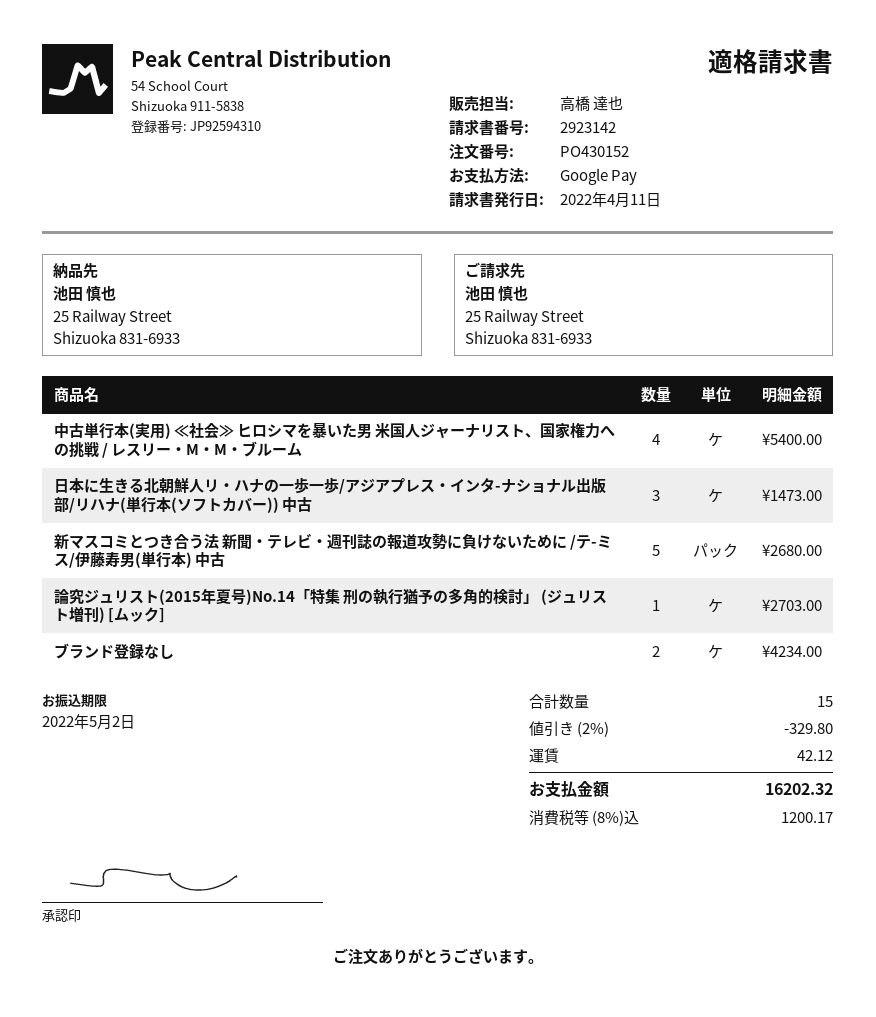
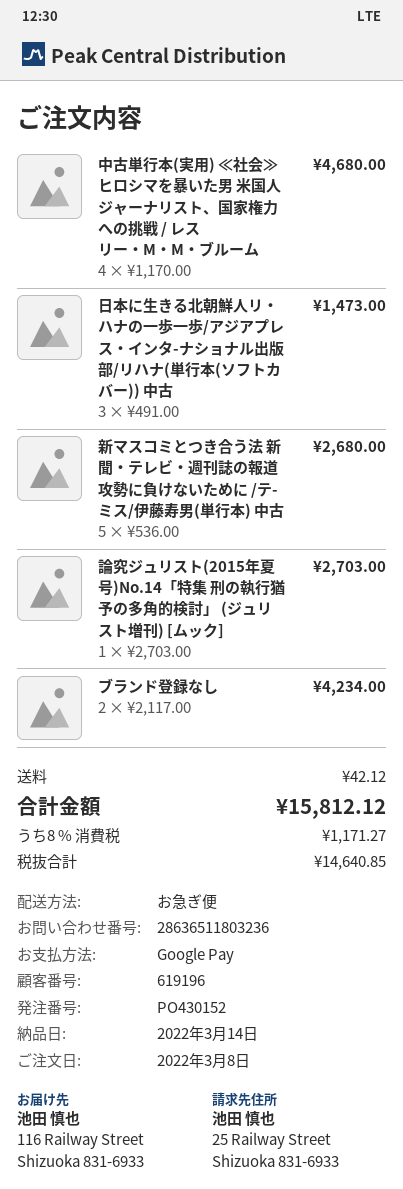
ship to: 25 Railway Street, Shizuoka 831-6933 -> 116 Railway Street, Shizuoka 831-6933
中古単行本(実用) ≪社会≫ ヒロシマを暴いた男 米国人ジャーナリスト、国家権力への挑戦 / レスリー・M・M・ブルーム: 4 for 5400.00 -> 4 for 4680.00
discount: 2% = 329.80 -> none
tax: 8% = 1200.17 -> 8% = 1171.27
total: 16202.32 -> 15812.12

